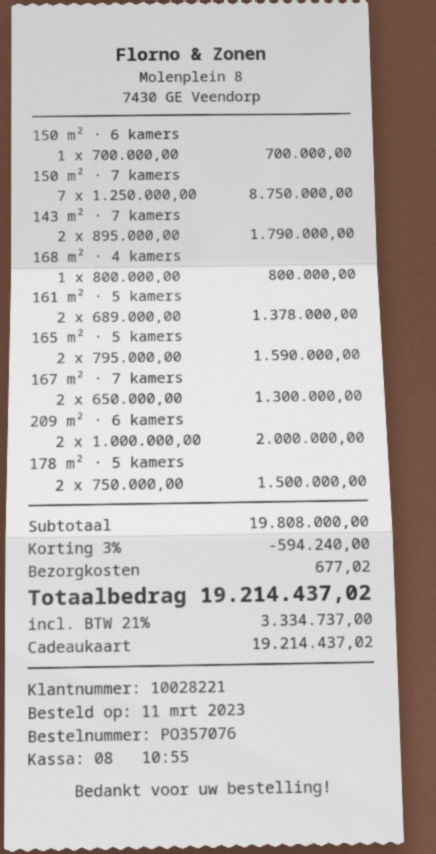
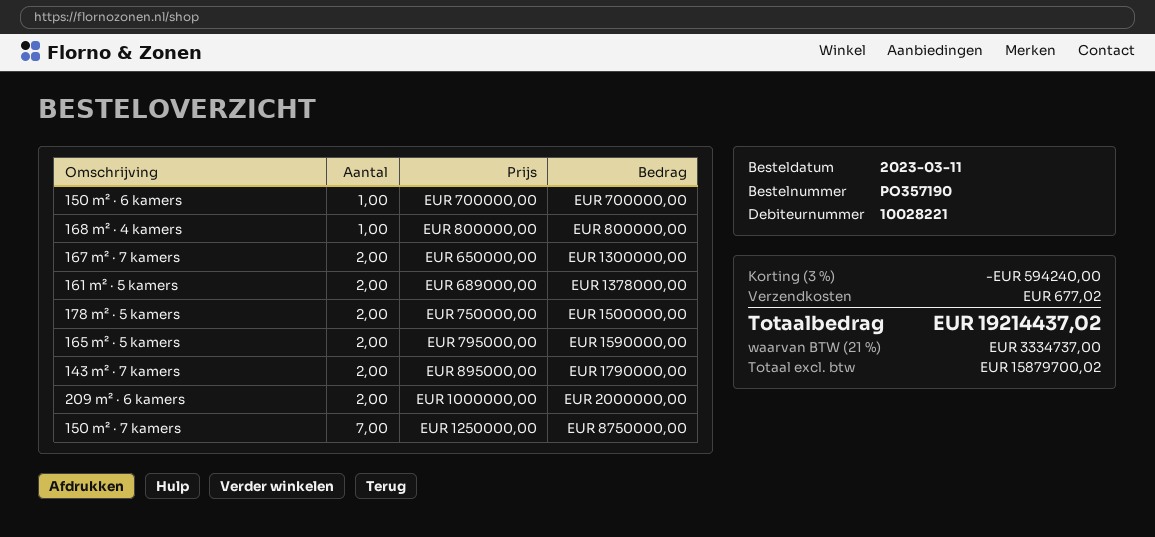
order number: PO357076 -> PO357190

